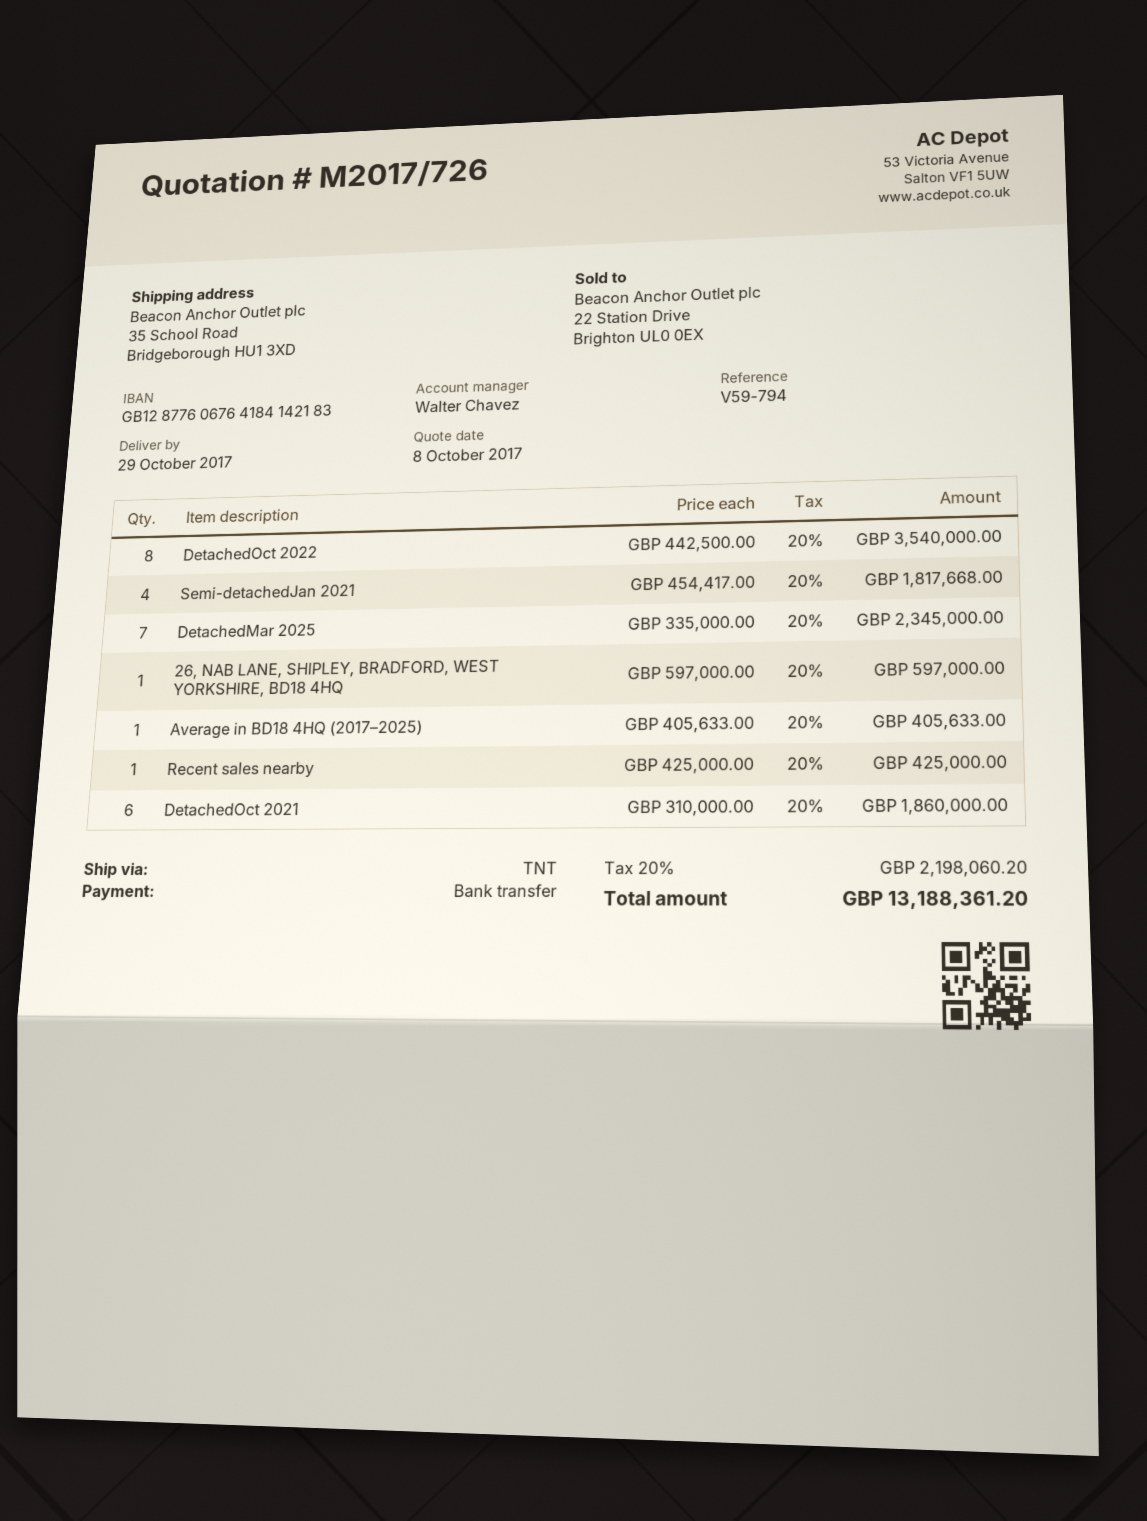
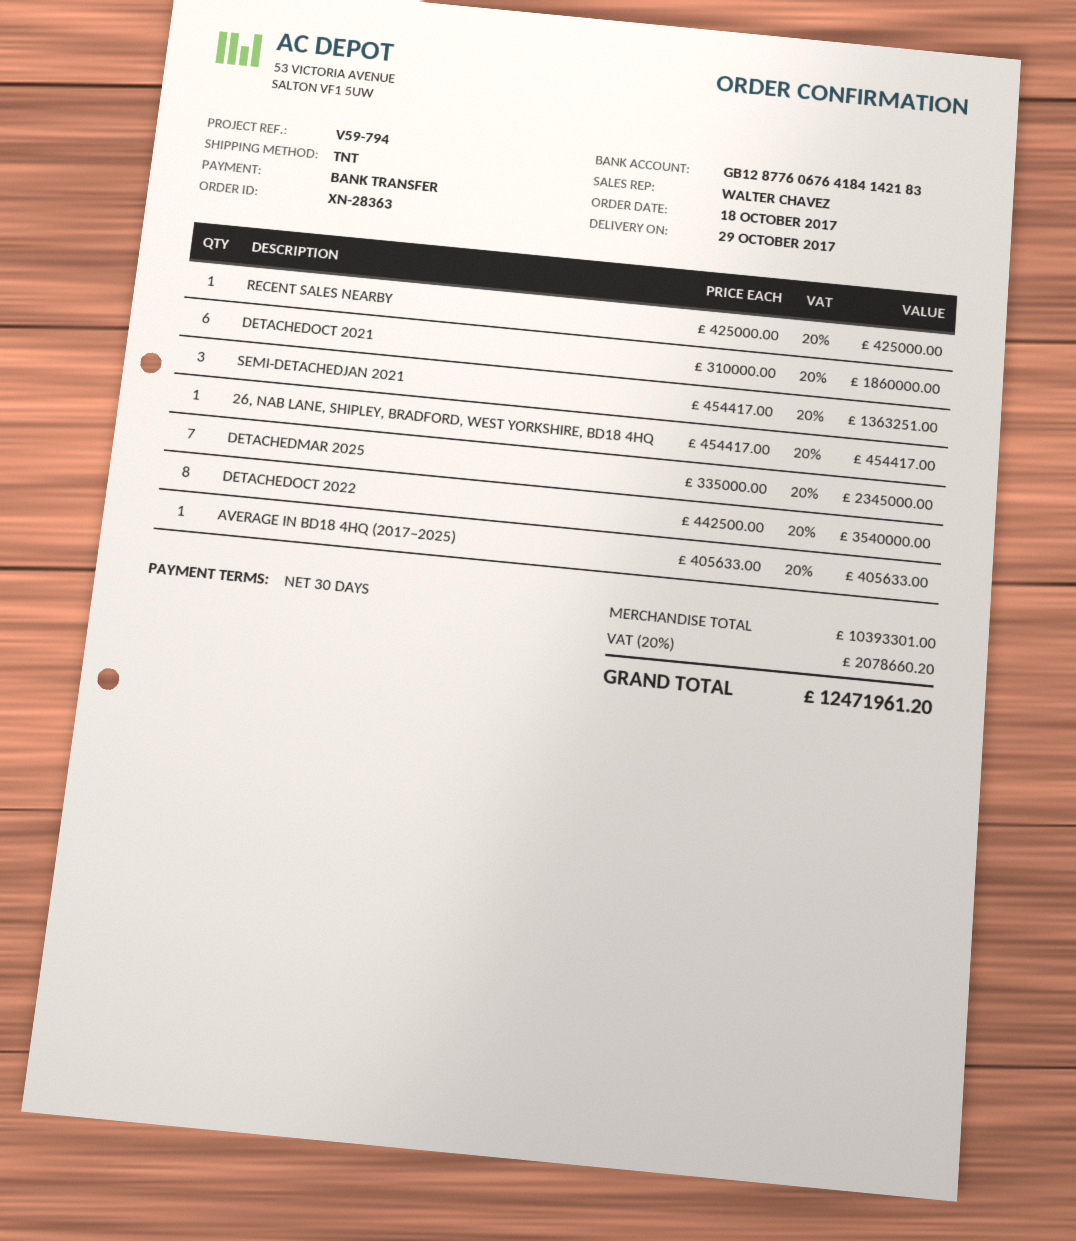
Semi-detachedJan 2021: 4 x 454417.00 = 1817668.00 -> 3 x 454417.00 = 1363251.00
26, NAB LANE, SHIPLEY, BRADFORD, WEST YORKSHIRE, BD18 4HQ: 1 x 597000.00 = 597000.00 -> 1 x 454417.00 = 454417.00
tax: 20% = 2198060.20 -> 20% = 2078660.20
total: 13188361.20 -> 12471961.20

